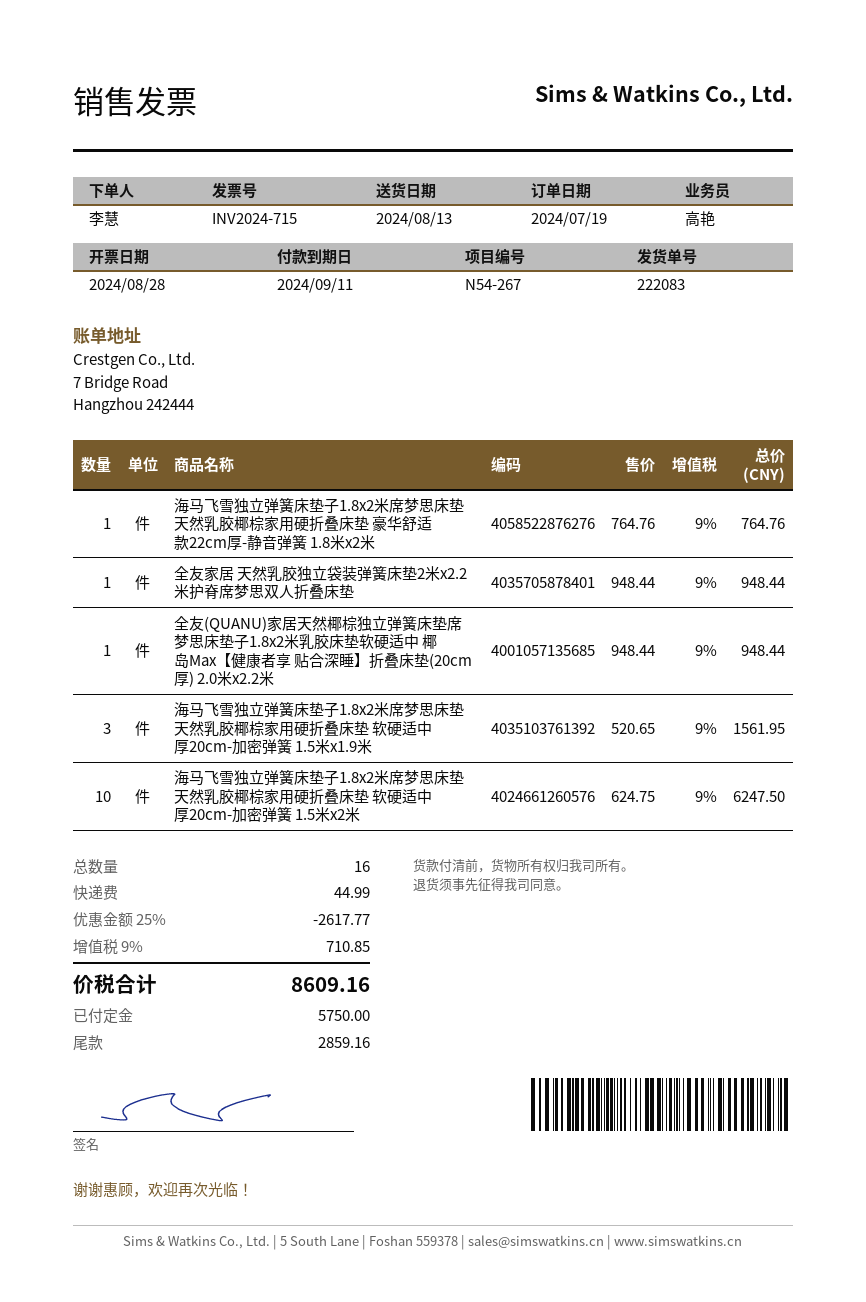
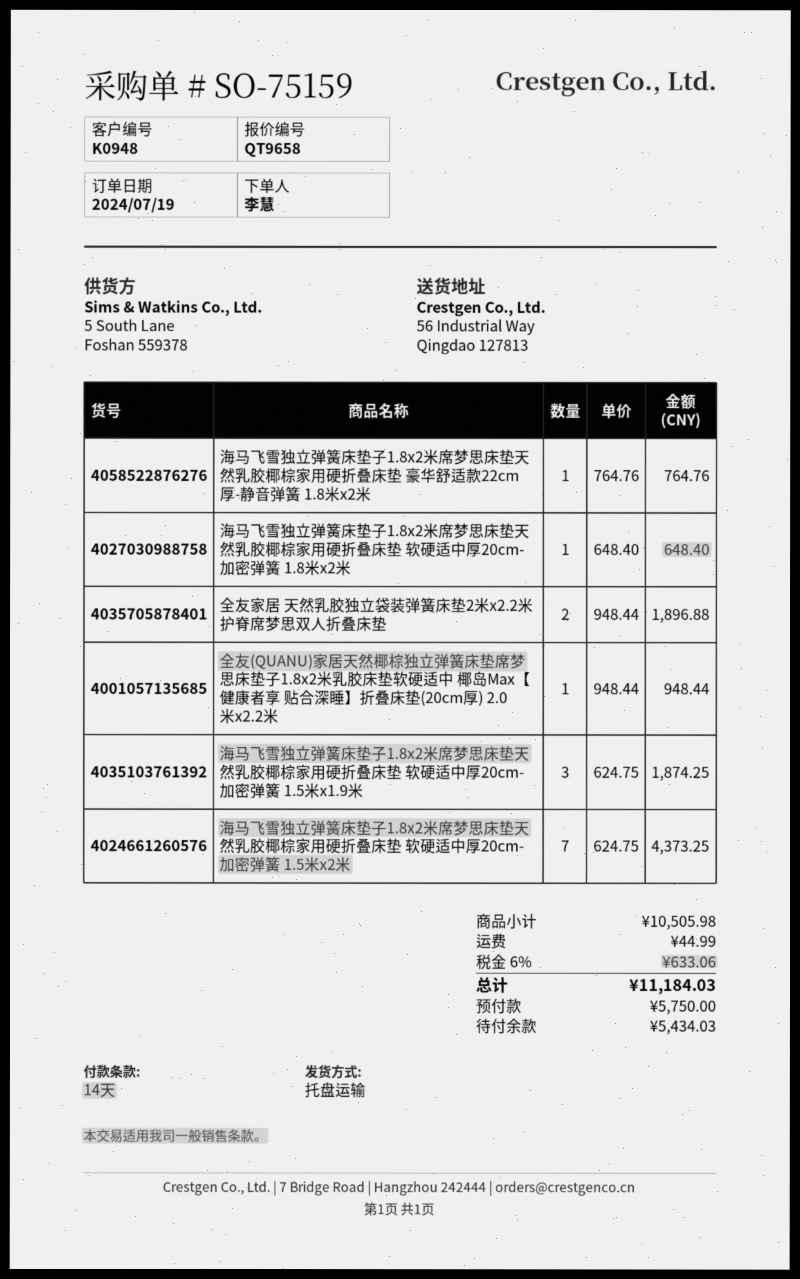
全友家居 天然乳胶独立袋装弹簧床垫2米x2.2米护脊席梦思双人折叠床垫: 1 x 948.44 = 948.44 -> 2 x 948.44 = 1896.88
海马飞雪独立弹簧床垫子1.8x2米席梦思床垫天然乳胶椰棕家用硬折叠床垫 软硬适中厚20cm-加密弹簧 1.5米x1.9米: 3 x 520.65 = 1561.95 -> 3 x 624.75 = 1874.25
海马飞雪独立弹簧床垫子1.8x2米席梦思床垫天然乳胶椰棕家用硬折叠床垫 软硬适中厚20cm-加密弹簧 1.5米x2米: 10 x 624.75 = 6247.50 -> 7 x 624.75 = 4373.25
海马飞雪独立弹簧床垫子1.8x2米席梦思床垫天然乳胶椰棕家用硬折叠床垫 软硬适中厚20cm-加密弹簧 1.8米x2米: none -> 1 x 648.40 = 648.40
discount: 25% = 2617.77 -> none
tax: 9% = 710.85 -> 6% = 633.06
total: 8609.16 -> 11184.03
balance: 2859.16 -> 5434.03

